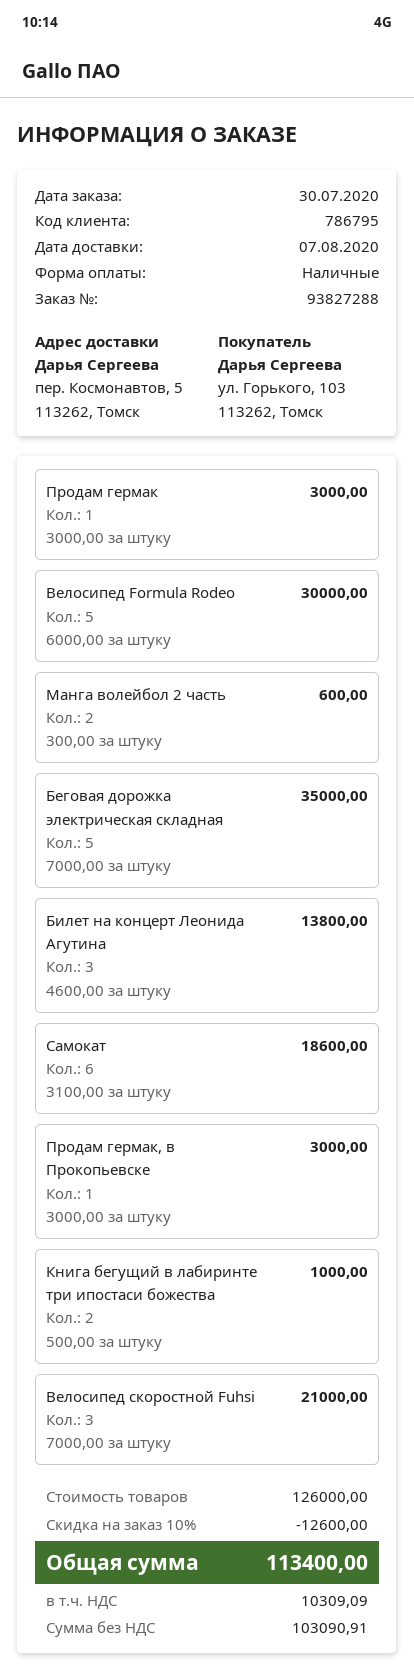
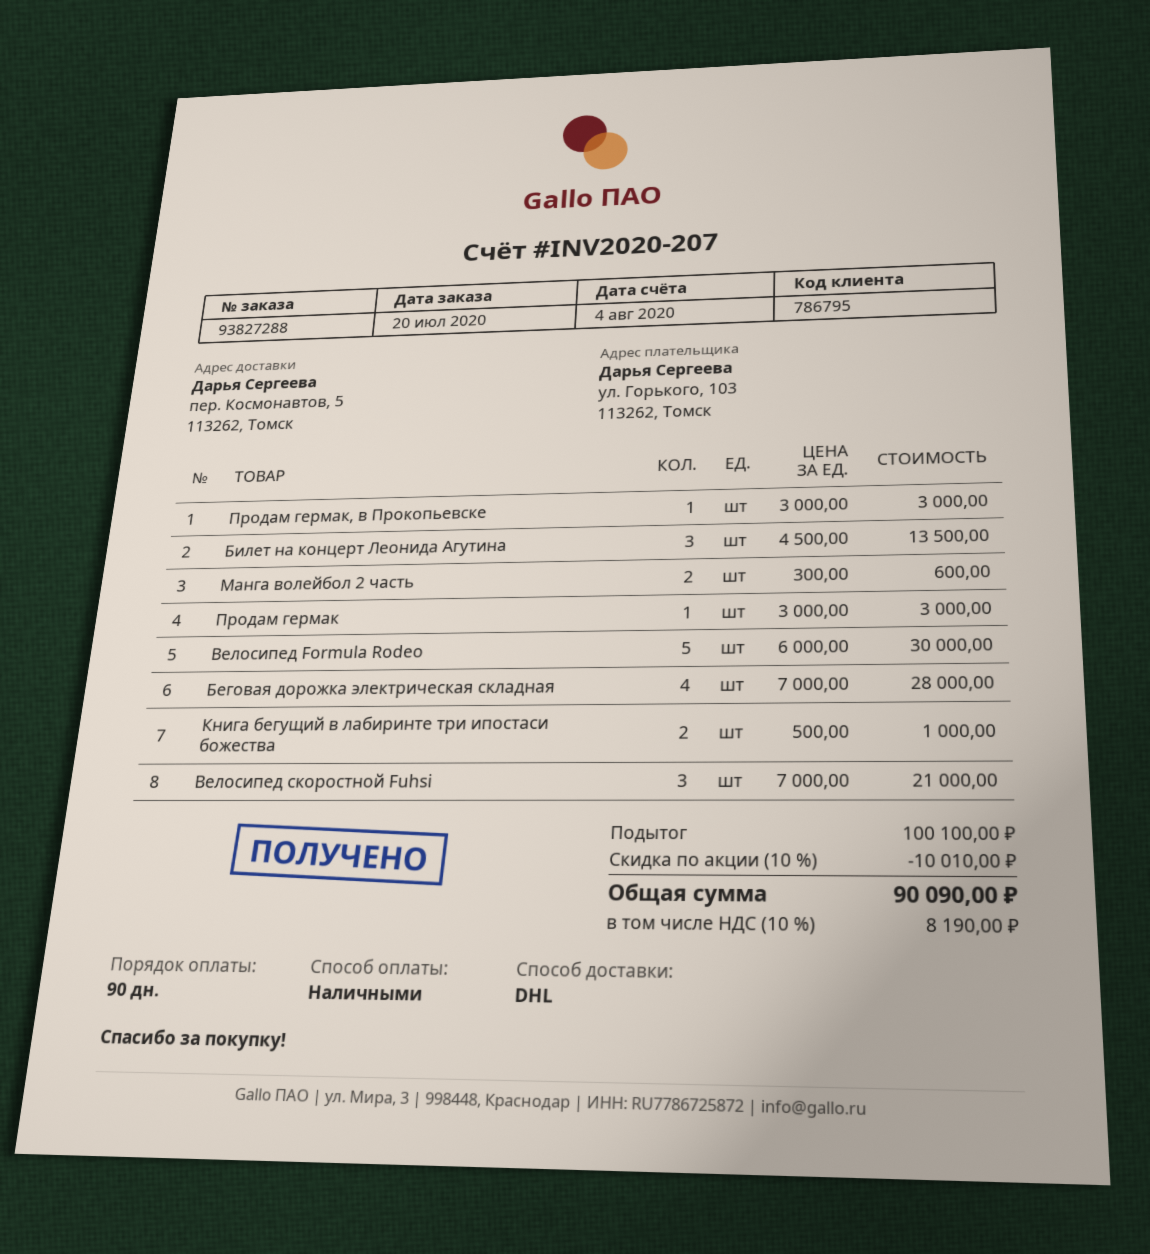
order date: 2020-07-30 -> 2020-07-20
Беговая дорожка электрическая складная: 5 x 7000.00 = 35000.00 -> 4 x 7000.00 = 28000.00
Билет на концерт Леонида Агутина: 3 x 4600.00 = 13800.00 -> 3 x 4500.00 = 13500.00
Самокат: 6 x 3100.00 = 18600.00 -> none
subtotal: 126000.00 -> 100100.00
discount: 10% = 12600.00 -> 10% = 10010.00
tax: 10309.09 -> 8190.00
total: 113400.00 -> 90090.00

